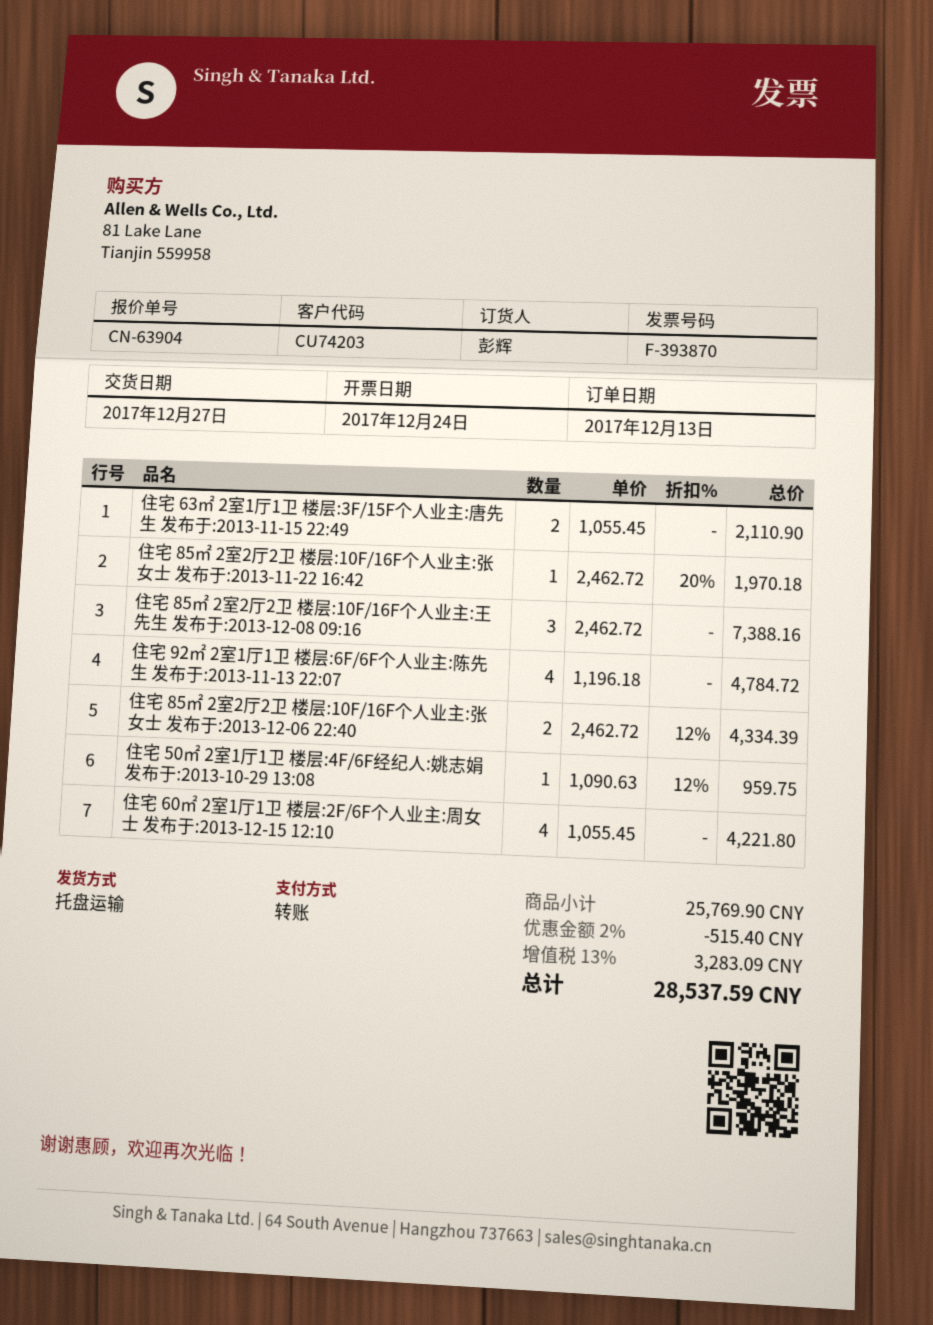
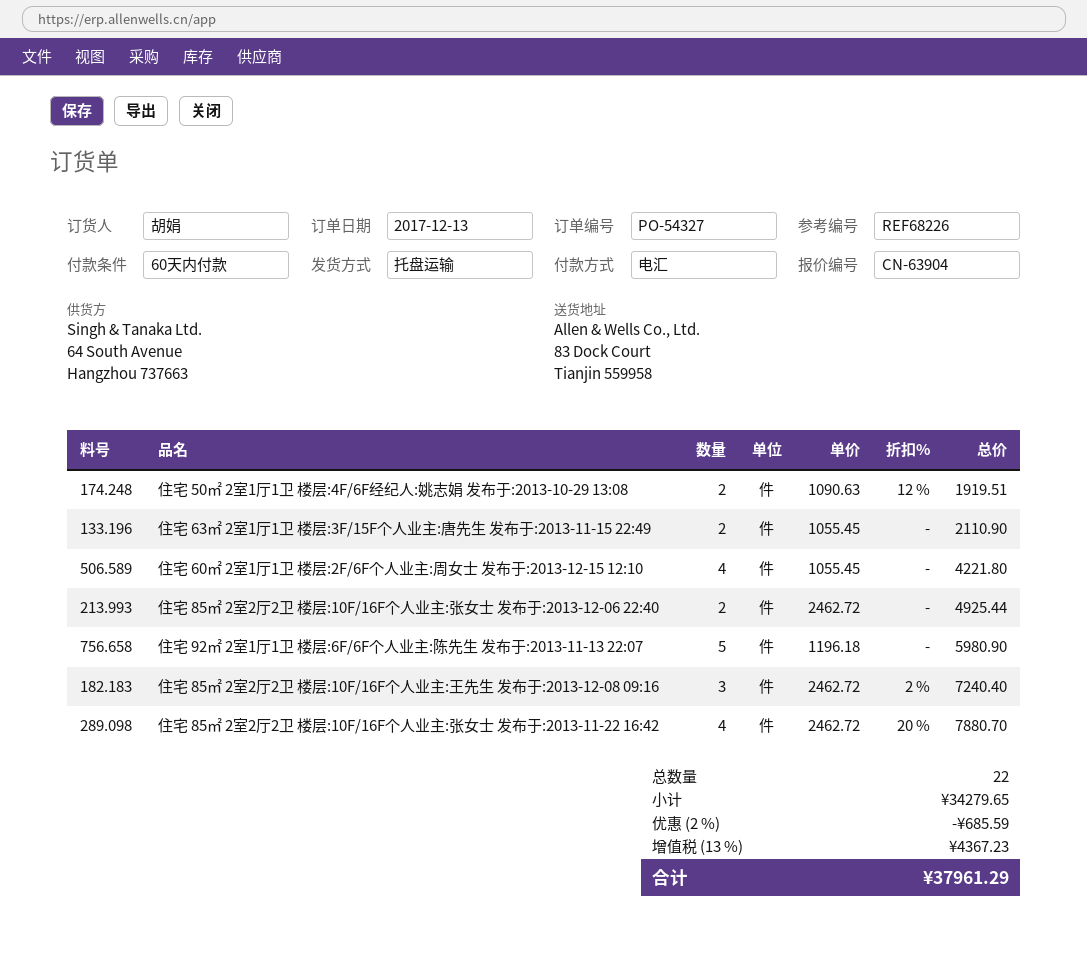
ordered by: 彭辉 -> 胡娟
住宅 85㎡ 2室2厅2卫 楼层:10F/16F个人业主:张女士 发布于:2013-11-22 16:42: 1 x 2462.72 - 20% = 1970.18 -> 4 x 2462.72 - 20% = 7880.70
住宅 85㎡ 2室2厅2卫 楼层:10F/16F个人业主:王先生 发布于:2013-12-08 09:16: 3 x 2462.72 = 7388.16 -> 3 x 2462.72 - 2% = 7240.40
住宅 92㎡ 2室1厅1卫 楼层:6F/6F个人业主:陈先生 发布于:2013-11-13 22:07: 4 x 1196.18 = 4784.72 -> 5 x 1196.18 = 5980.90
住宅 85㎡ 2室2厅2卫 楼层:10F/16F个人业主:张女士 发布于:2013-12-06 22:40: 2 x 2462.72 - 12% = 4334.39 -> 2 x 2462.72 = 4925.44
住宅 50㎡ 2室1厅1卫 楼层:4F/6F经纪人:姚志娟 发布于:2013-10-29 13:08: 1 x 1090.63 - 12% = 959.75 -> 2 x 1090.63 - 12% = 1919.51
subtotal: 25769.90 -> 34279.65
discount: 2% = 515.40 -> 2% = 685.59
tax: 13% = 3283.09 -> 13% = 4367.23
total: 28537.59 -> 37961.29

